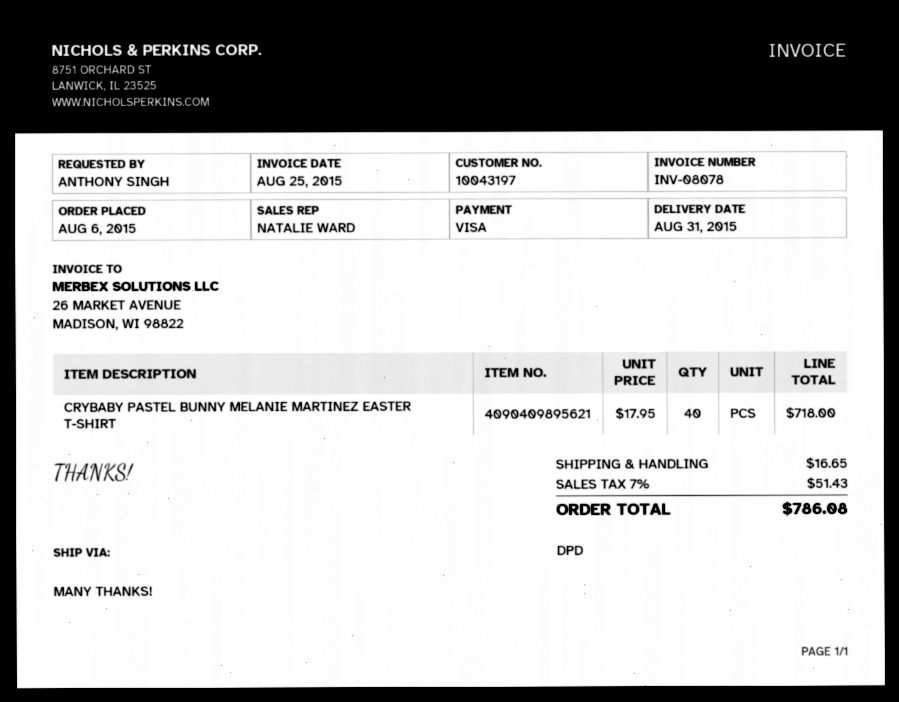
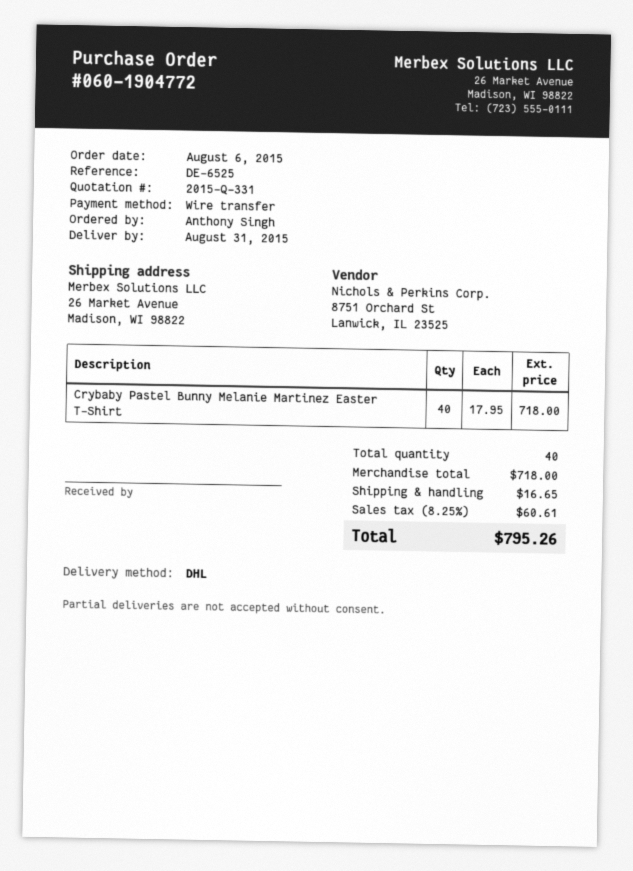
payment method: Visa -> bank transfer
shipping method: DPD -> DHL
tax: 7% = 51.43 -> 8.25% = 60.61
total: 786.08 -> 795.26

